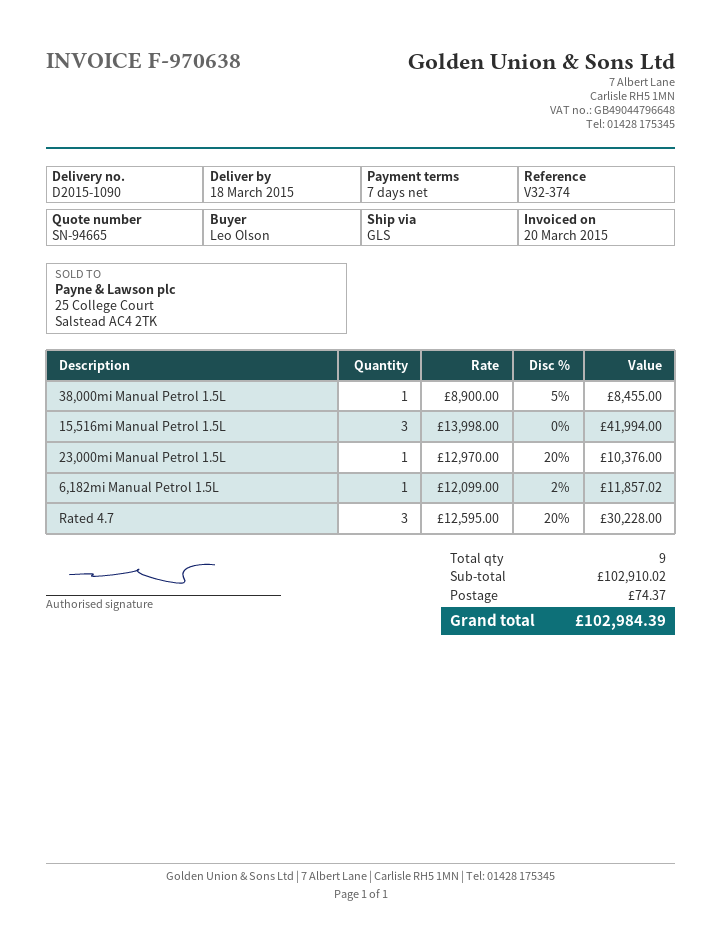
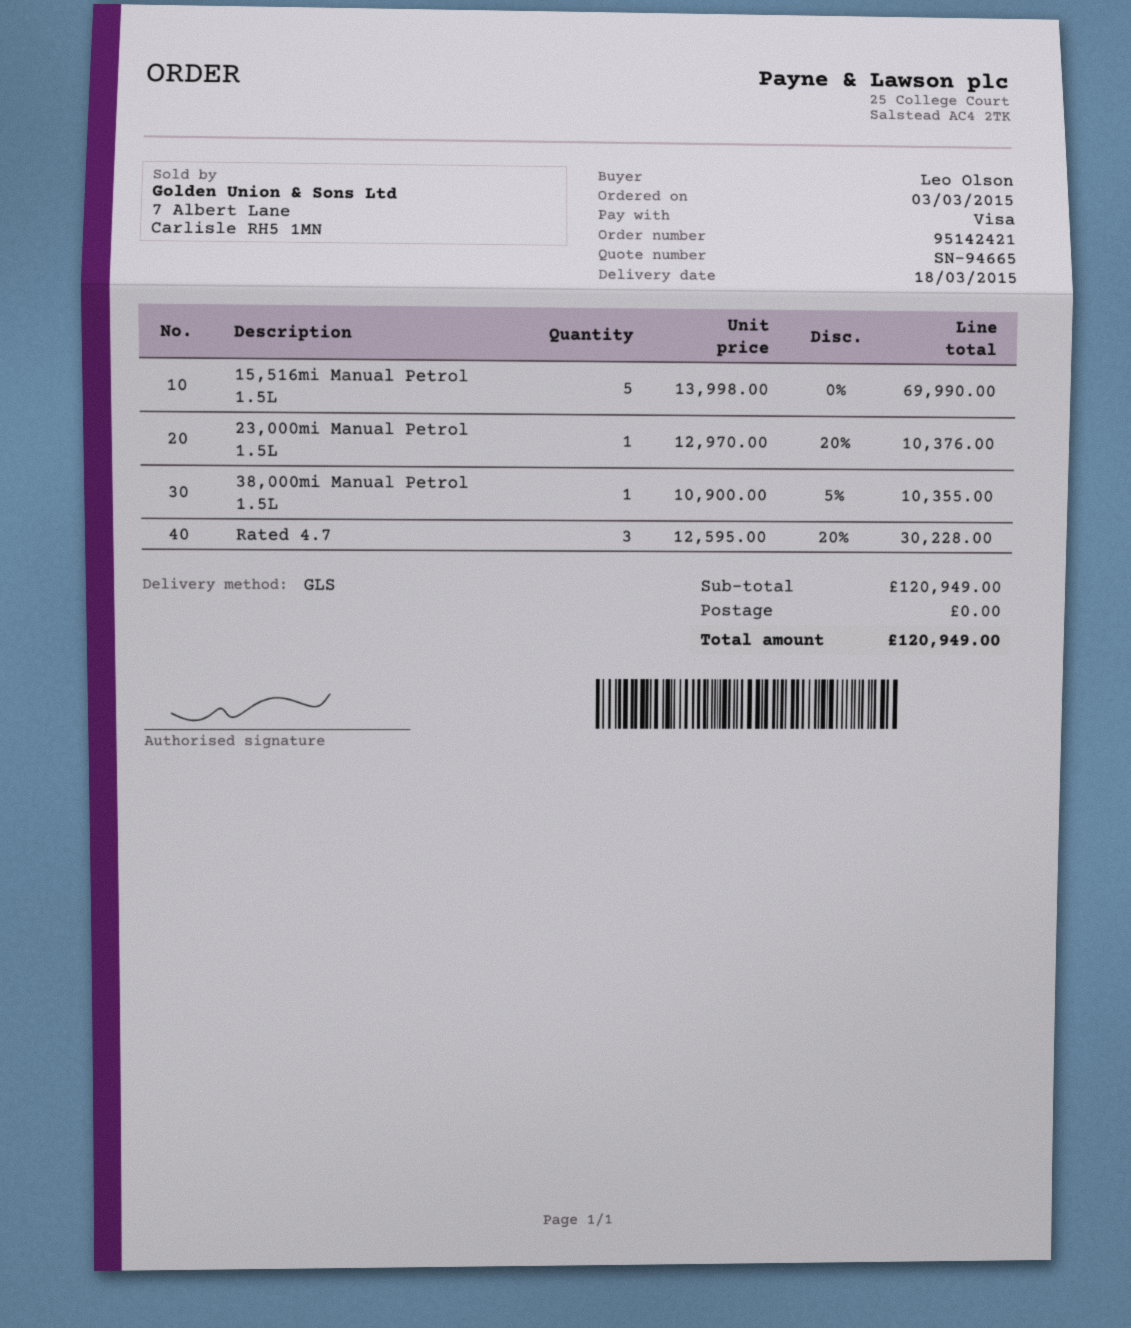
38,000mi Manual Petrol 1.5L: 1 x 8900.00 - 5% = 8455.00 -> 1 x 10900.00 - 5% = 10355.00
15,516mi Manual Petrol 1.5L: 3 x 13998.00 = 41994.00 -> 5 x 13998.00 = 69990.00
6,182mi Manual Petrol 1.5L: 1 x 12099.00 - 2% = 11857.02 -> none
subtotal: 102910.02 -> 120949.00
shipping: 74.37 -> 0.00
total: 102984.39 -> 120949.00

